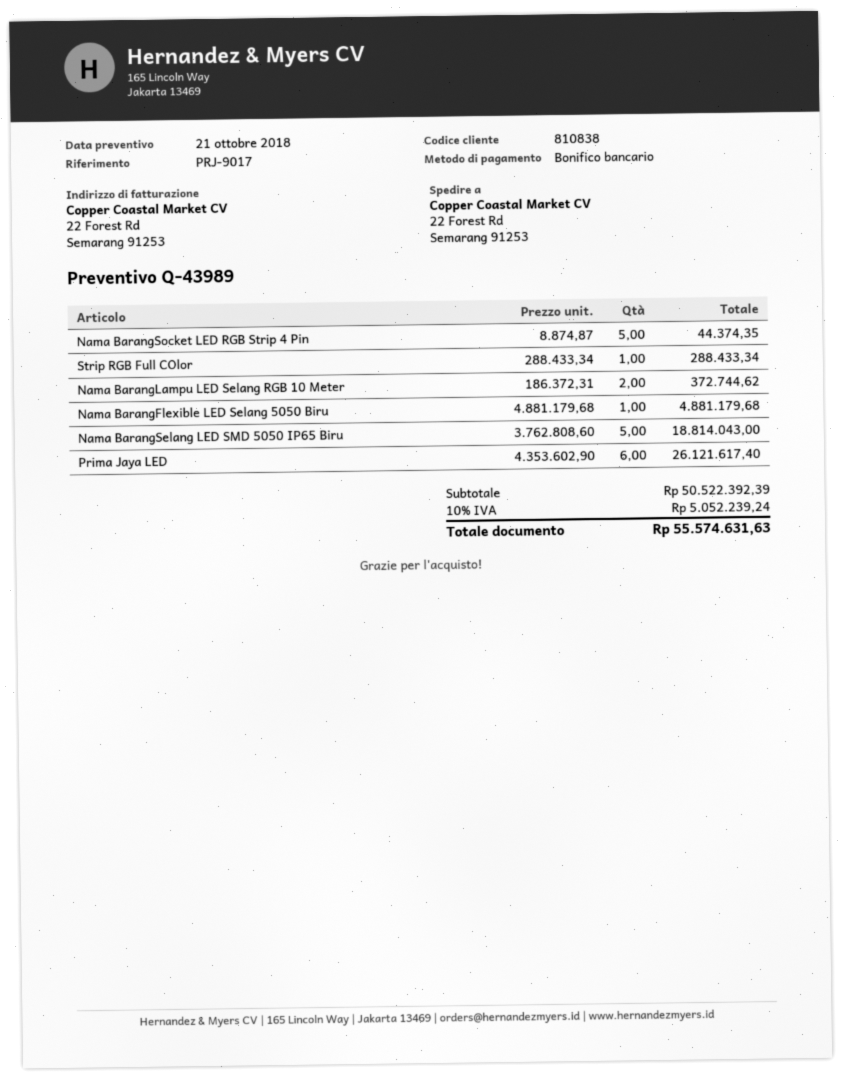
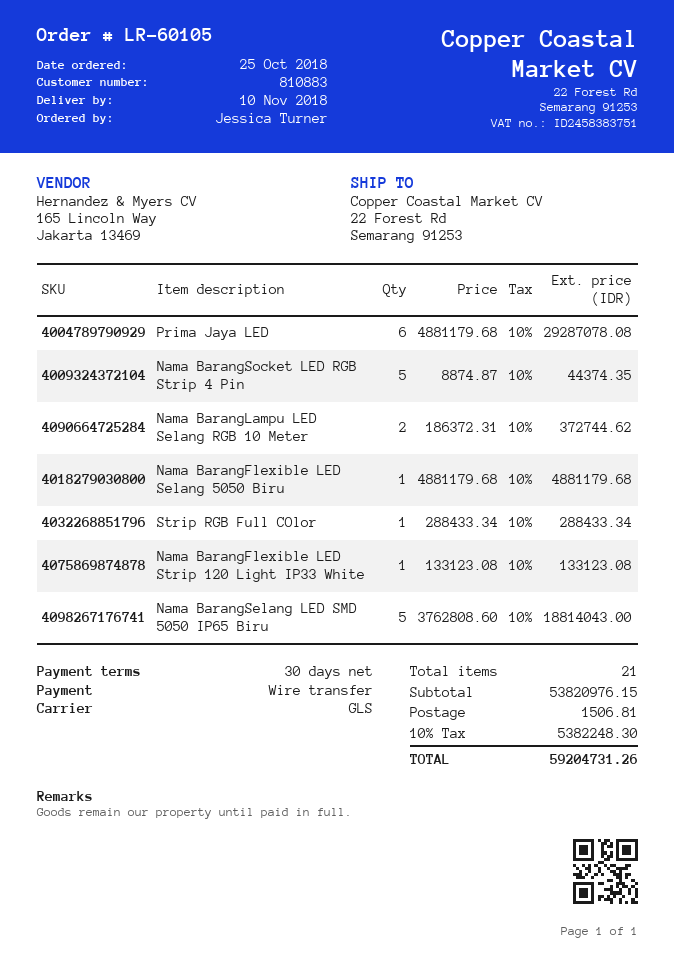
customer number: 810838 -> 810883
Prima Jaya LED: 6 x 4353602.90 = 26121617.40 -> 6 x 4881179.68 = 29287078.08
Nama BarangFlexible LED Strip 120 Light IP33 White: none -> 1 x 133123.08 = 133123.08
subtotal: 50522392.39 -> 53820976.15
shipping: none -> 1506.81
tax: 10% = 5052239.24 -> 10% = 5382248.30
total: 55574631.63 -> 59204731.26

